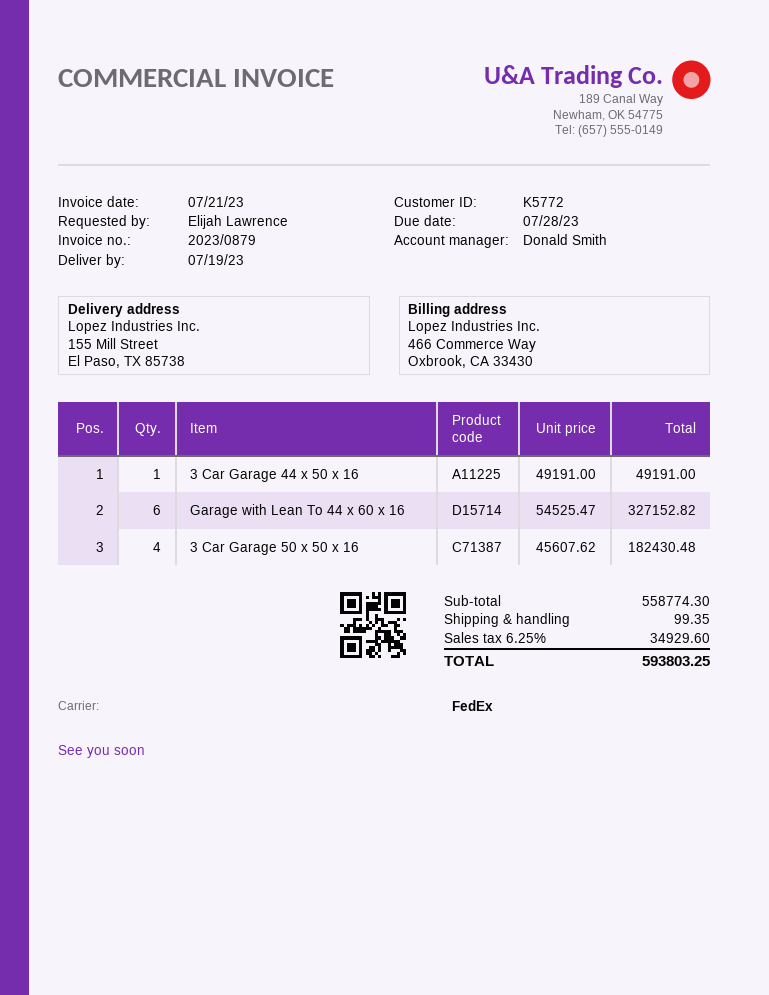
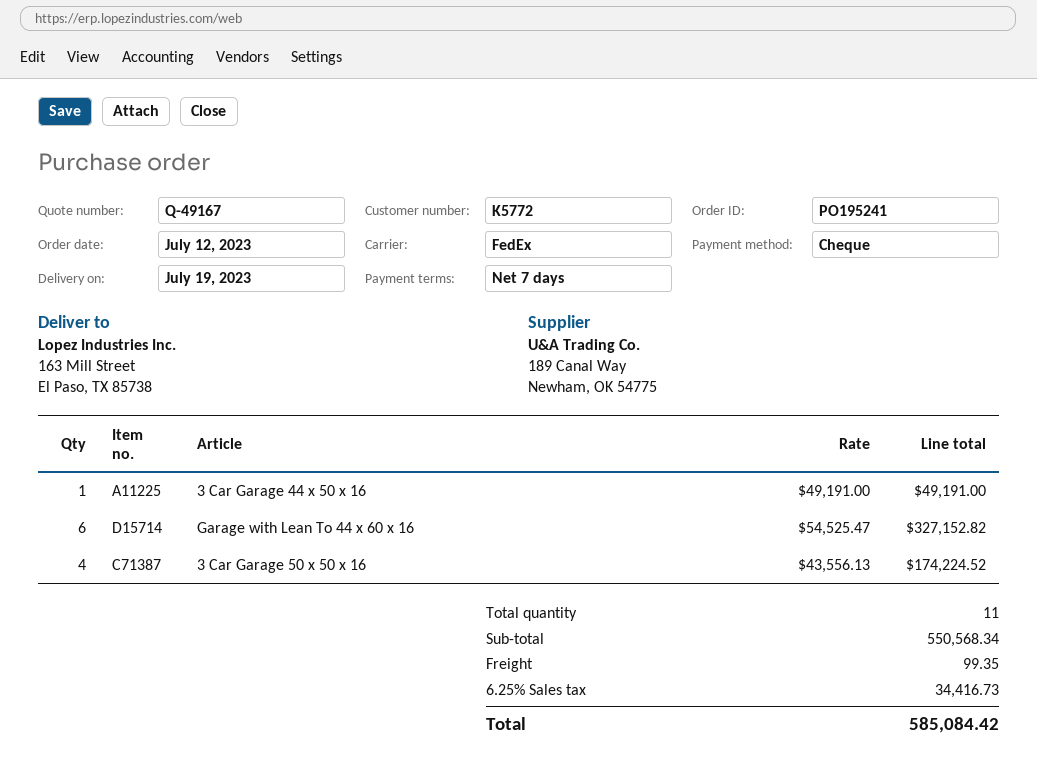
ship to: 155 Mill Street, El Paso, TX 85738 -> 163 Mill Street, El Paso, TX 85738
3 Car Garage 50 x 50 x 16: 4 x 45607.62 = 182430.48 -> 4 x 43556.13 = 174224.52
subtotal: 558774.30 -> 550568.34
tax: 6.25% = 34929.60 -> 6.25% = 34416.73
total: 593803.25 -> 585084.42

